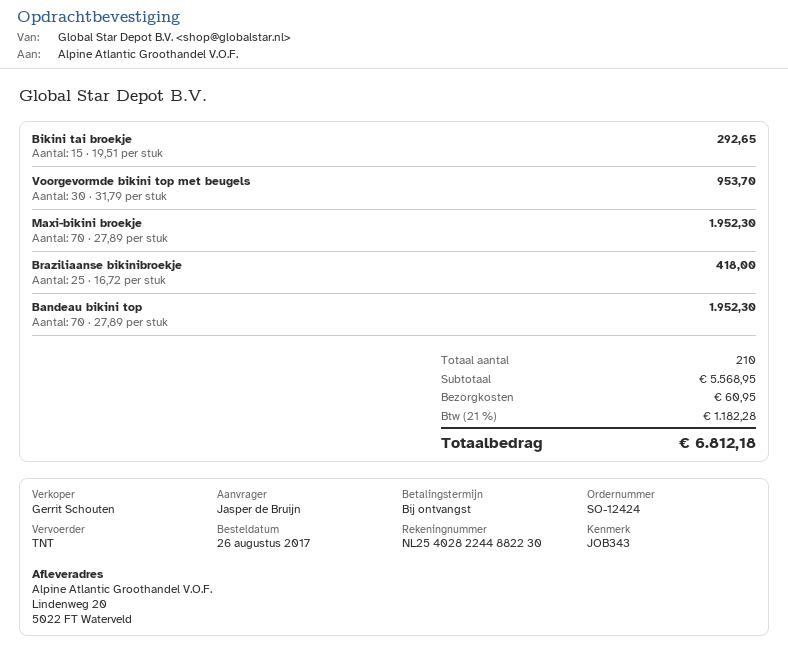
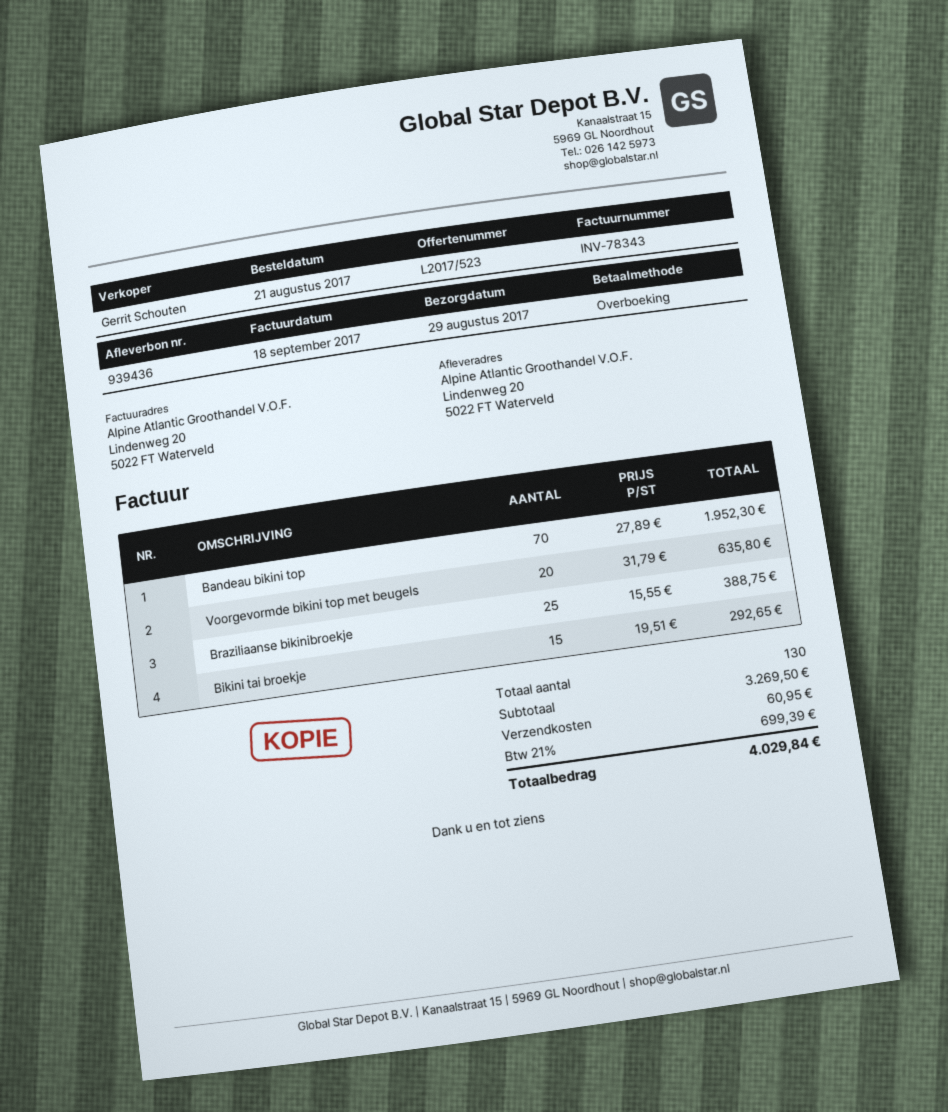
order date: 2017-08-26 -> 2017-08-21
Voorgevormde bikini top met beugels: 30 x 31.79 = 953.70 -> 20 x 31.79 = 635.80
Maxi-bikini broekje: 70 x 27.89 = 1952.30 -> none
Braziliaanse bikinibroekje: 25 x 16.72 = 418.00 -> 25 x 15.55 = 388.75
total quantity: 210 -> 130
subtotal: 5568.95 -> 3269.50
tax: 21% = 1182.28 -> 21% = 699.39
total: 6812.18 -> 4029.84

